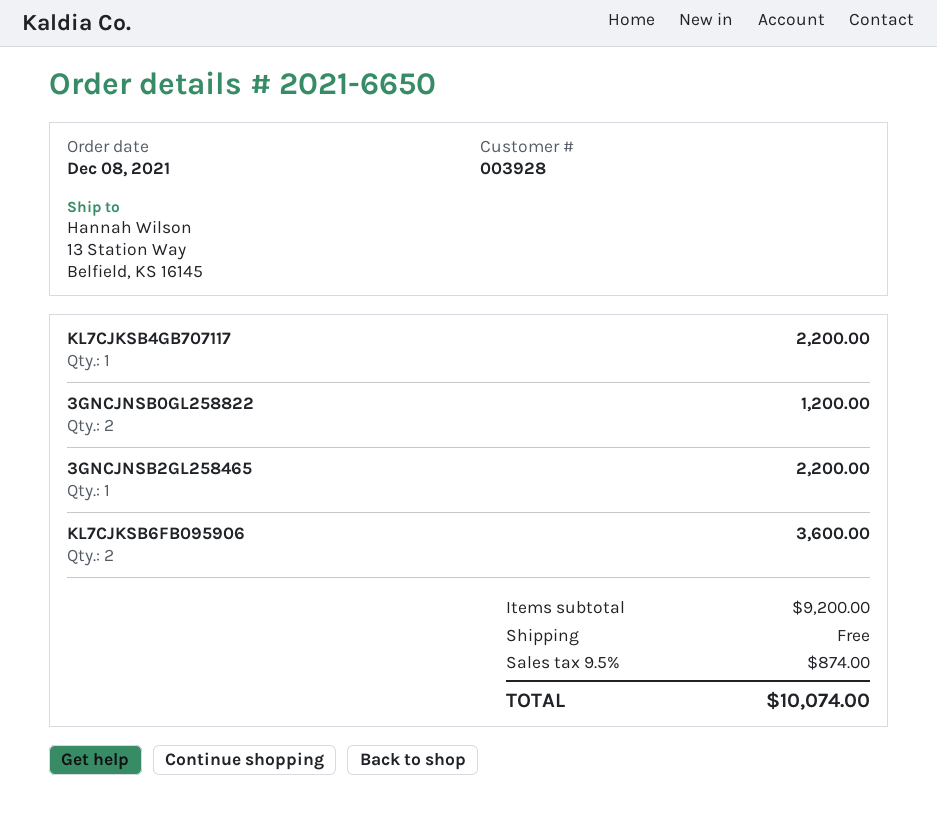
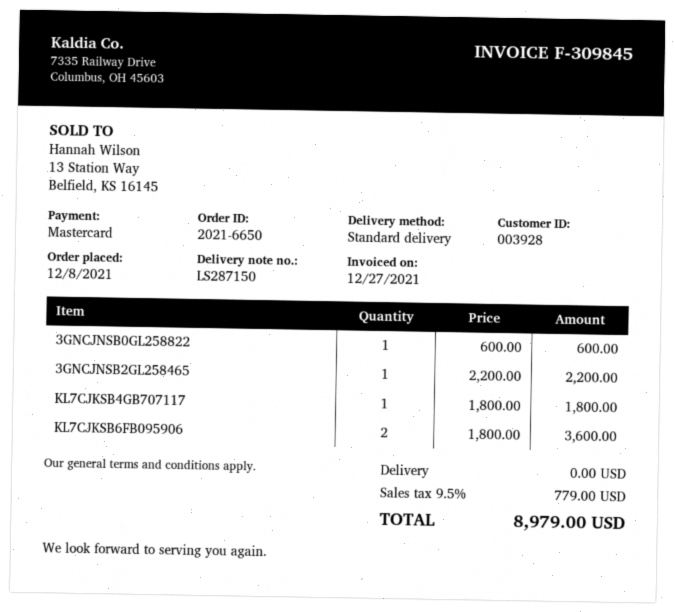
KL7CJKSB4GB707117: 1 for 2200.00 -> 1 for 1800.00
3GNCJNSB0GL258822: 2 for 1200.00 -> 1 for 600.00
tax: 9.5% = 874.00 -> 9.5% = 779.00
total: 10074.00 -> 8979.00

